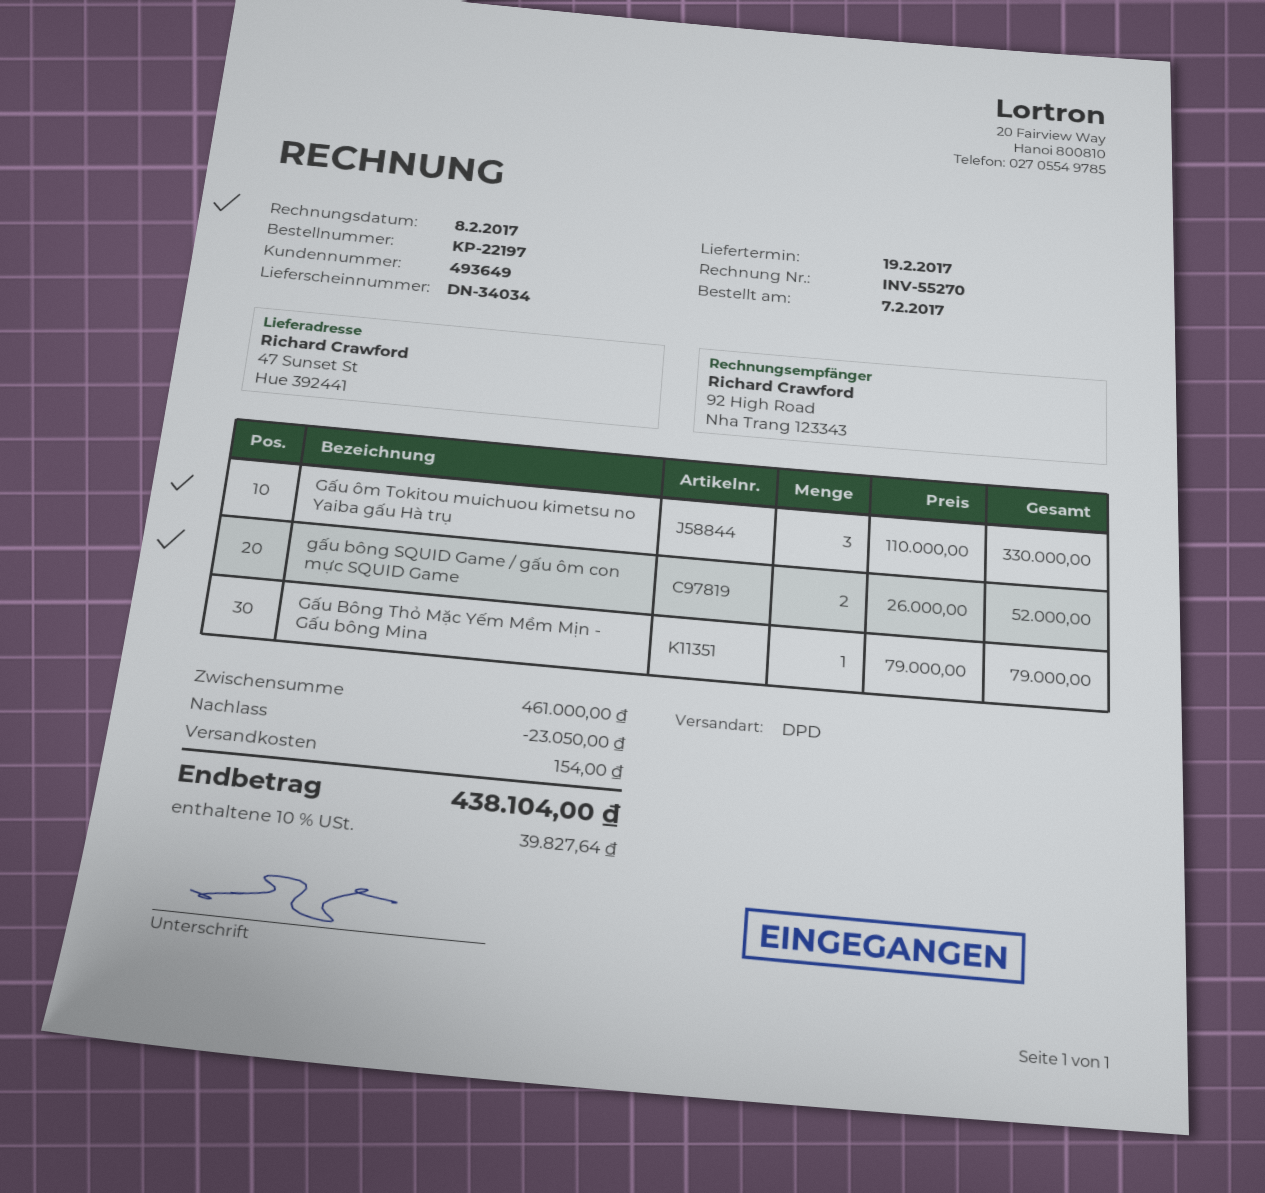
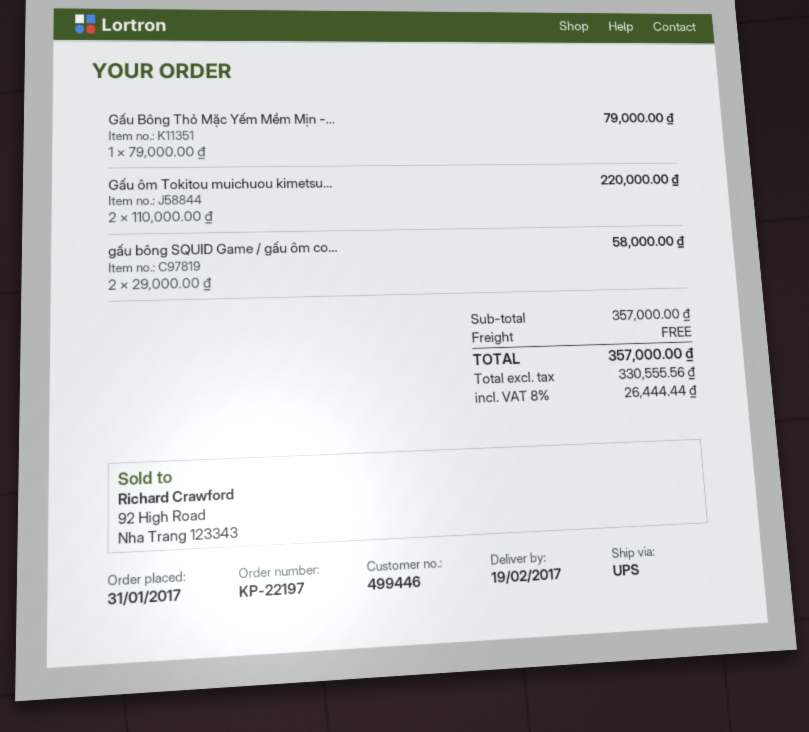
order date: 2017-02-07 -> 2017-01-31
customer number: 493649 -> 499446
shipping method: DPD -> UPS
Gấu ôm Tokitou muichuou kimetsu no Yaiba gấu Hà trụ: 3 x 110000.00 = 330000.00 -> 2 x 110000.00 = 220000.00
gấu bông SQUID Game / gấu ôm con mực SQUID Game: 2 x 26000.00 = 52000.00 -> 2 x 29000.00 = 58000.00
subtotal: 461000.00 -> 357000.00
discount: 23050.00 -> none
shipping: 154.00 -> 0.00
tax: 10% = 39827.64 -> 8% = 26444.44
total: 438104.00 -> 357000.00

